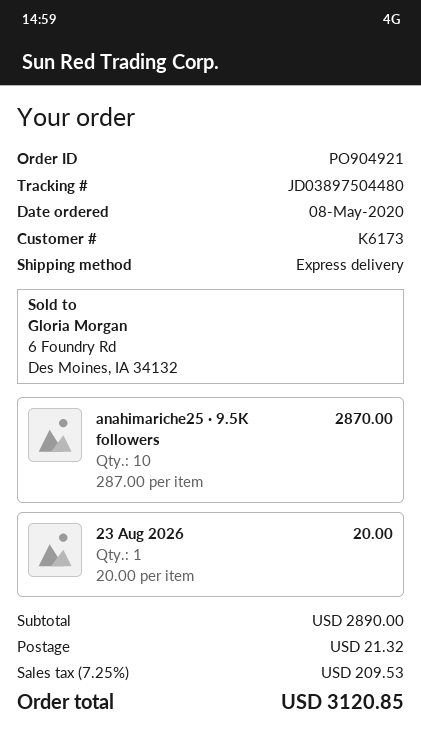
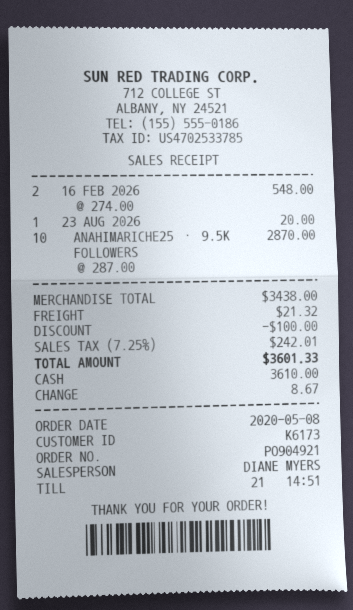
16 FEB 2026: none -> 2 x 274.00 = 548.00
subtotal: 2890.00 -> 3438.00
discount: none -> 100.00
tax: 7.25% = 209.53 -> 7.25% = 242.01
total: 3120.85 -> 3601.33

